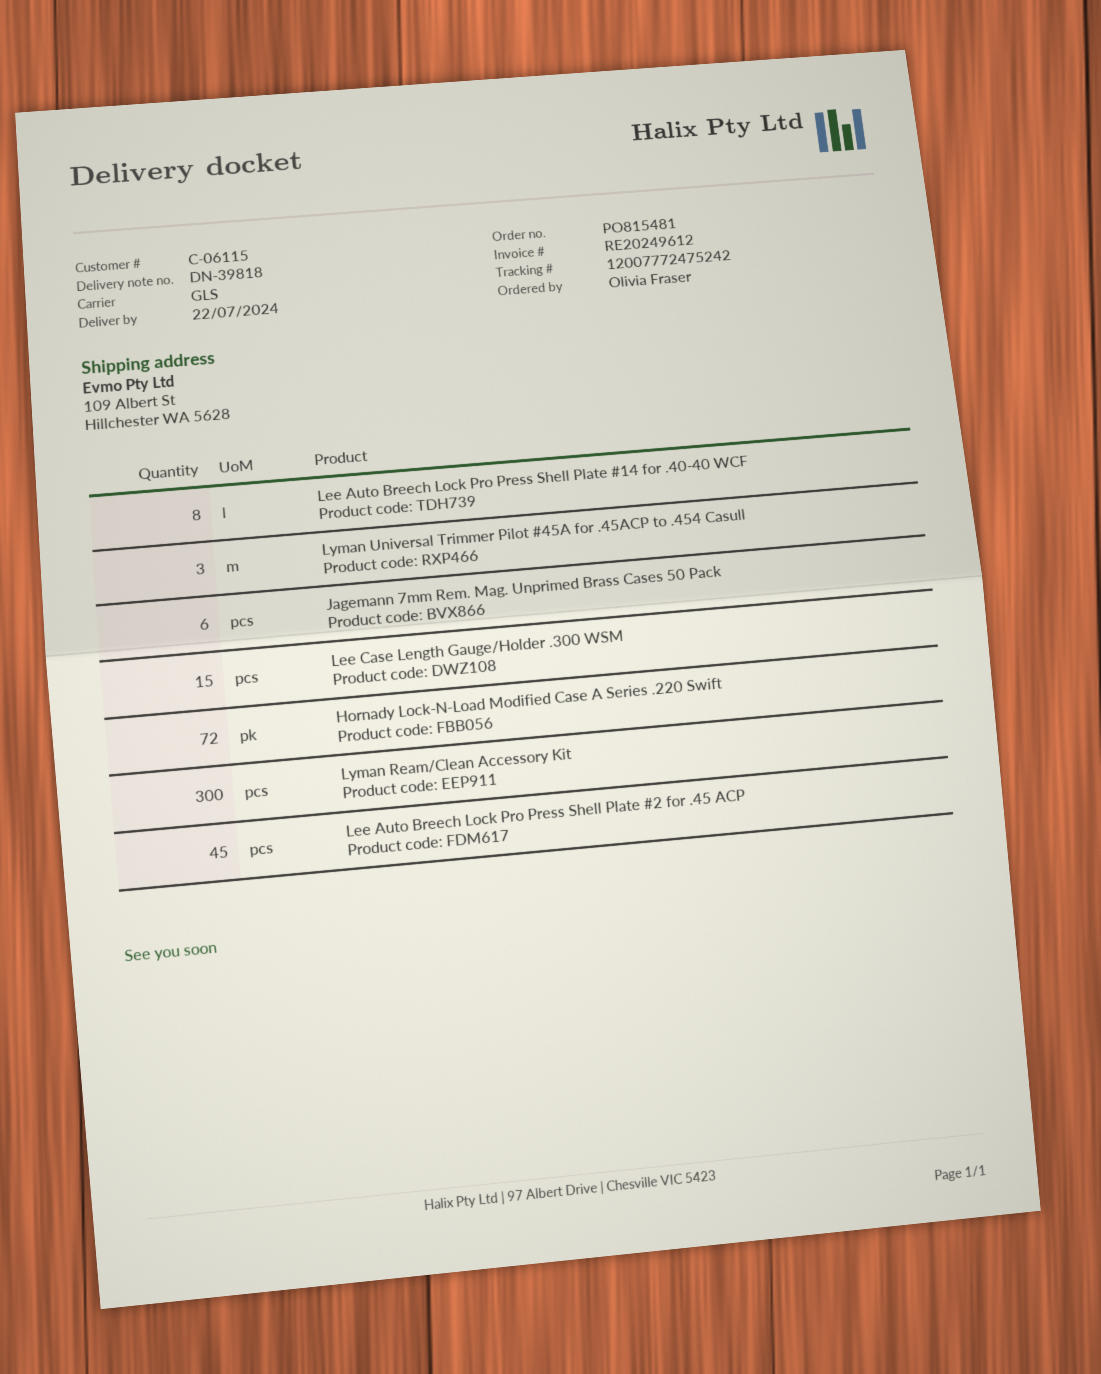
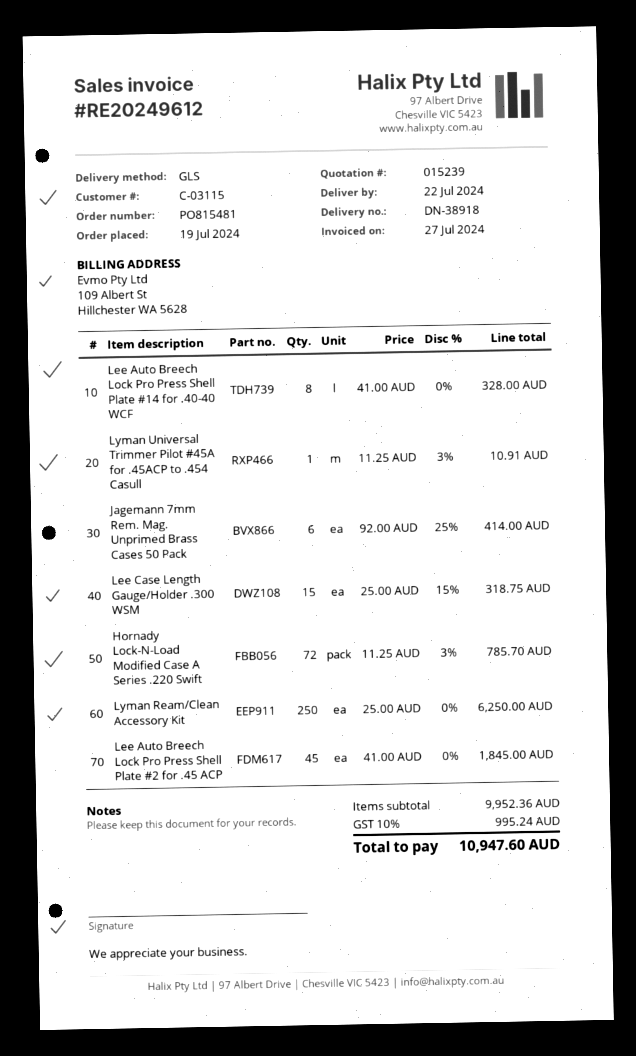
delivery note number: DN-39818 -> DN-38918
customer number: C-06115 -> C-03115
Lyman Universal Trimmer Pilot #45A for .45ACP to .454 Casull: 3 -> 1
Lyman Ream/Clean Accessory Kit: 300 -> 250

